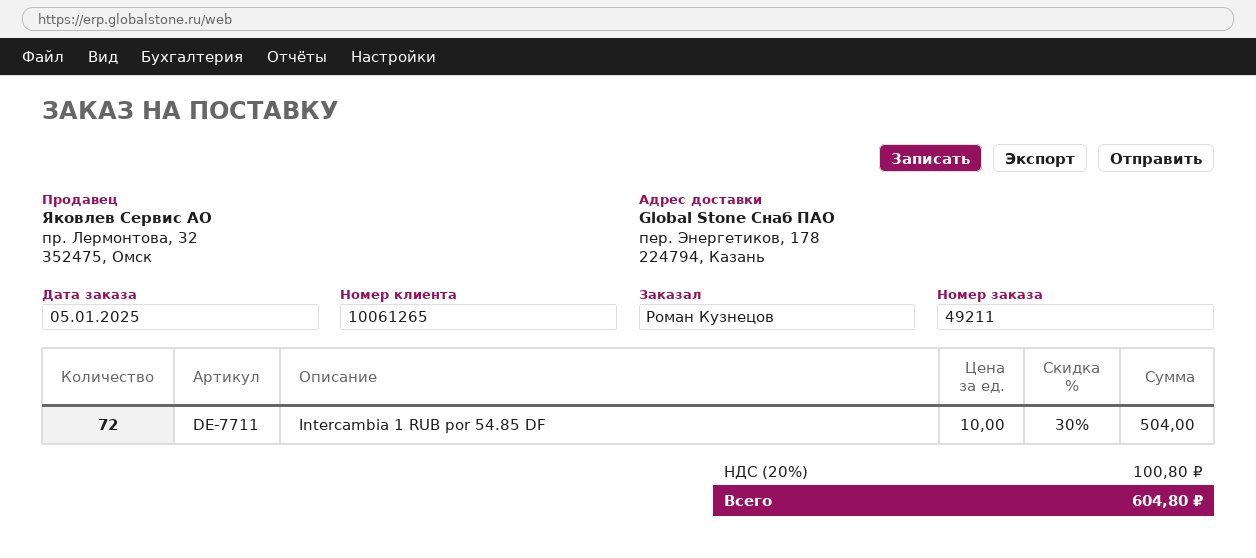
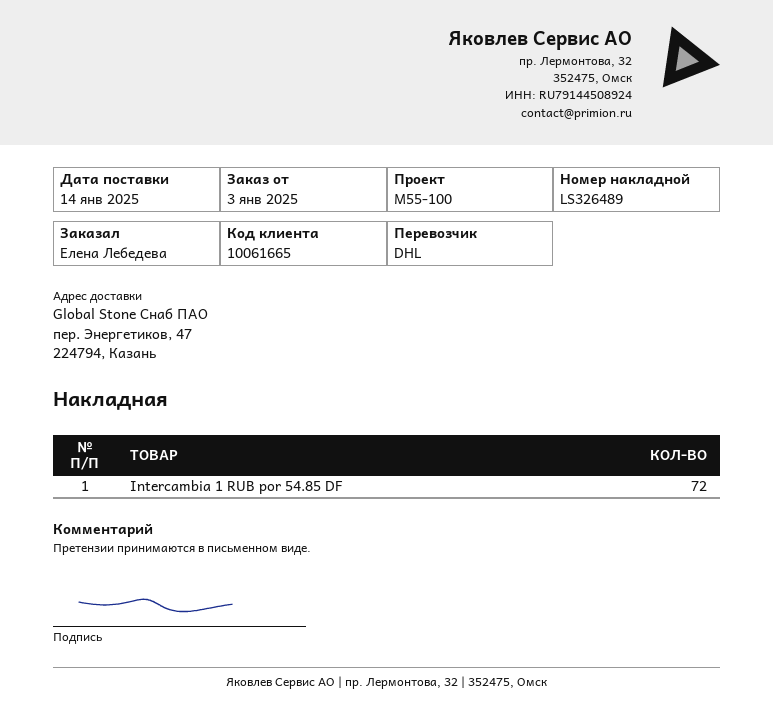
order date: 2025-01-05 -> 2025-01-03
customer number: 10061265 -> 10061665
ordered by: Роман Кузнецов -> Елена Лебедева
ship to: пер. Энергетиков, 178, 224794, Казань -> пер. Энергетиков, 47, 224794, Казань

